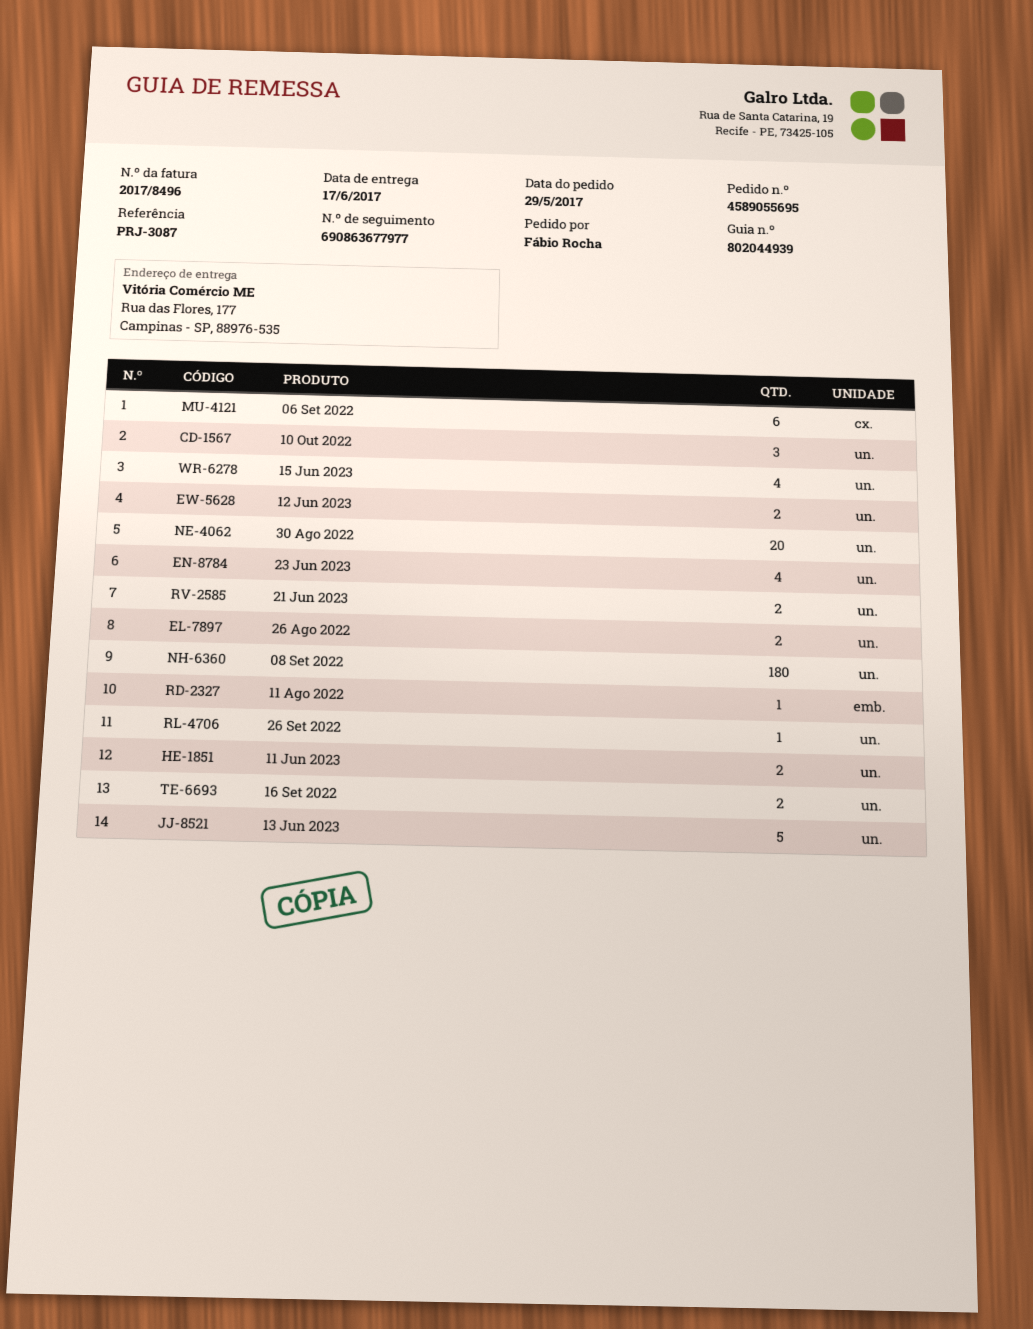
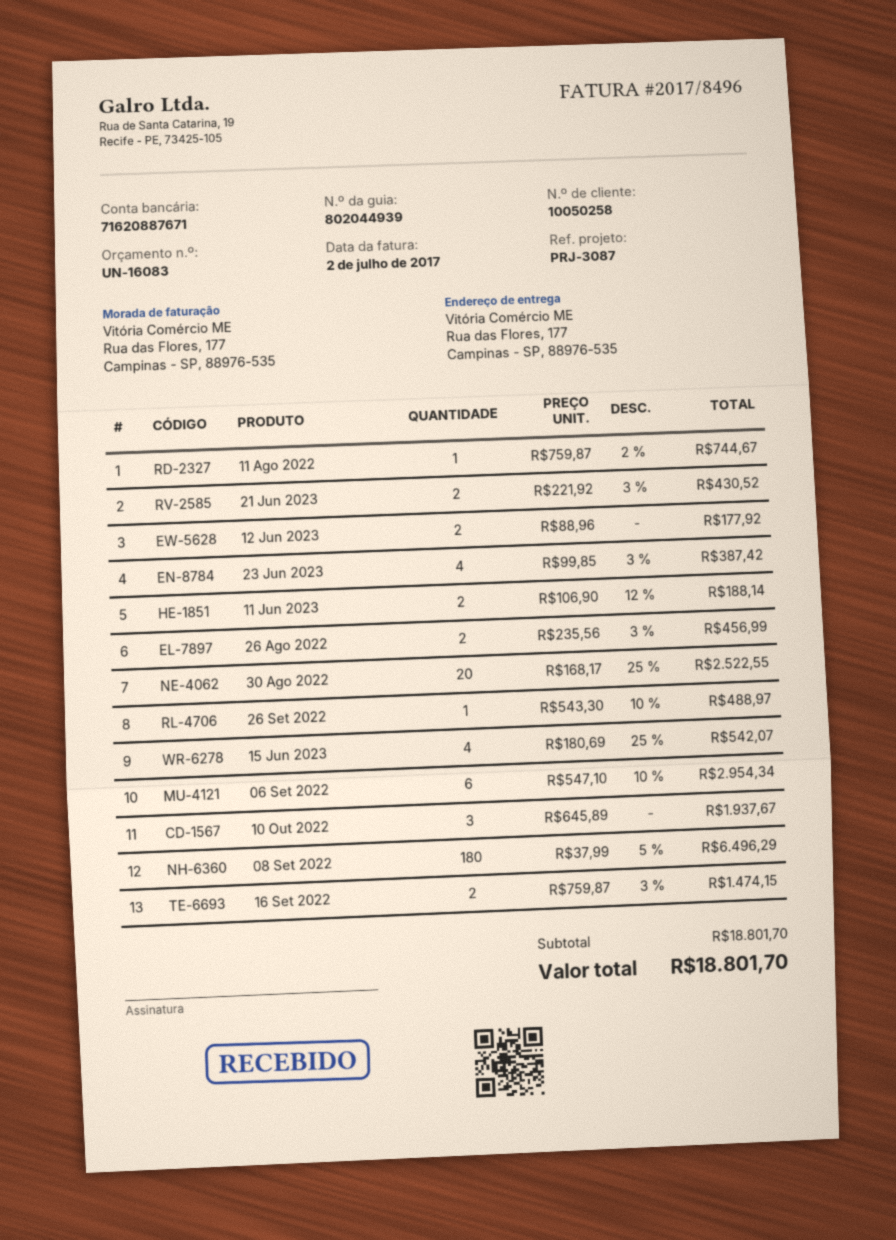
13 Jun 2023: 5 -> none

